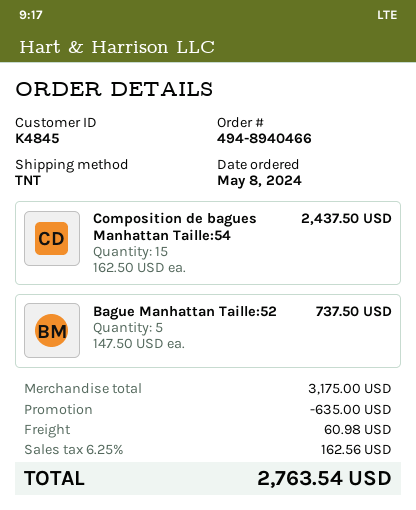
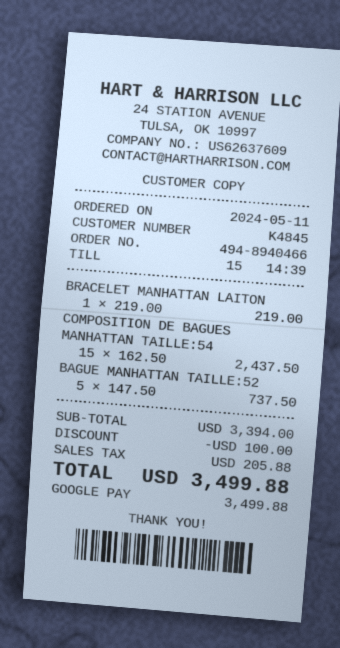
order date: 2024-05-08 -> 2024-05-11
BRACELET MANHATTAN LAITON: none -> 1 x 219.00 = 219.00
subtotal: 3175.00 -> 3394.00
discount: 635.00 -> 100.00
shipping: 60.98 -> none
tax: 162.56 -> 205.88
total: 2763.54 -> 3499.88

